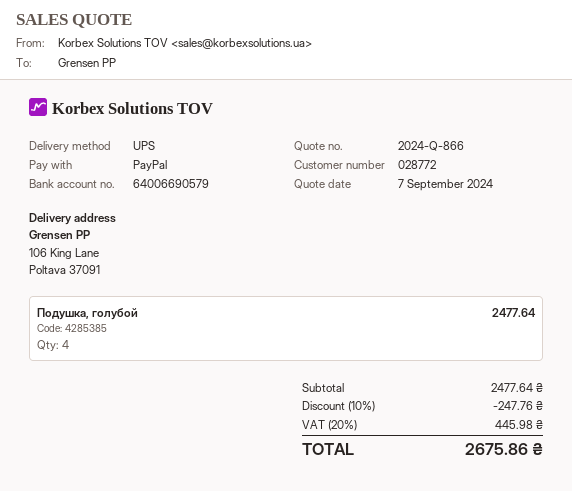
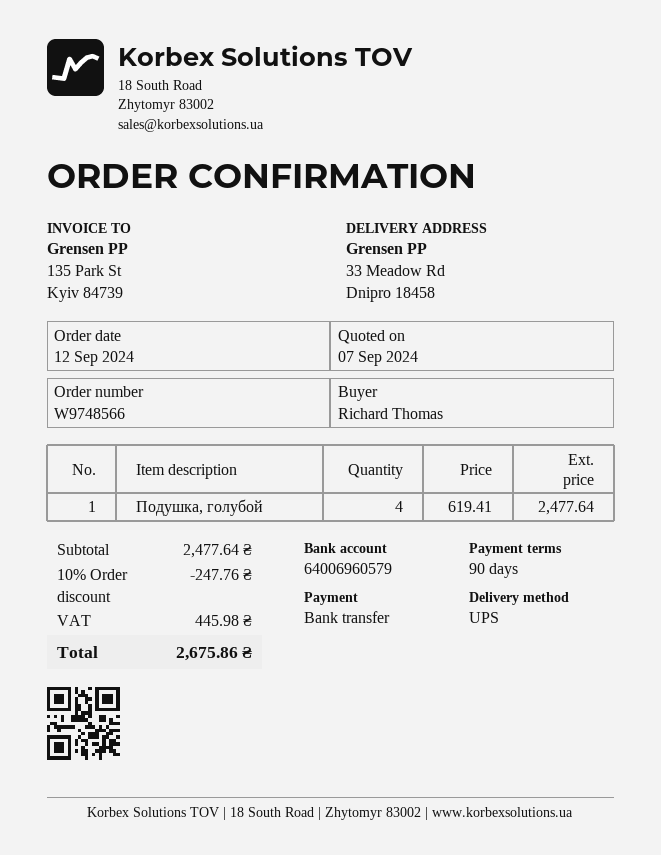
payment method: PayPal -> bank transfer
bank account: 64006690579 -> 64006960579
ship to: 106 King Lane, Poltava 37091 -> 33 Meadow Rd, Dnipro 18458

